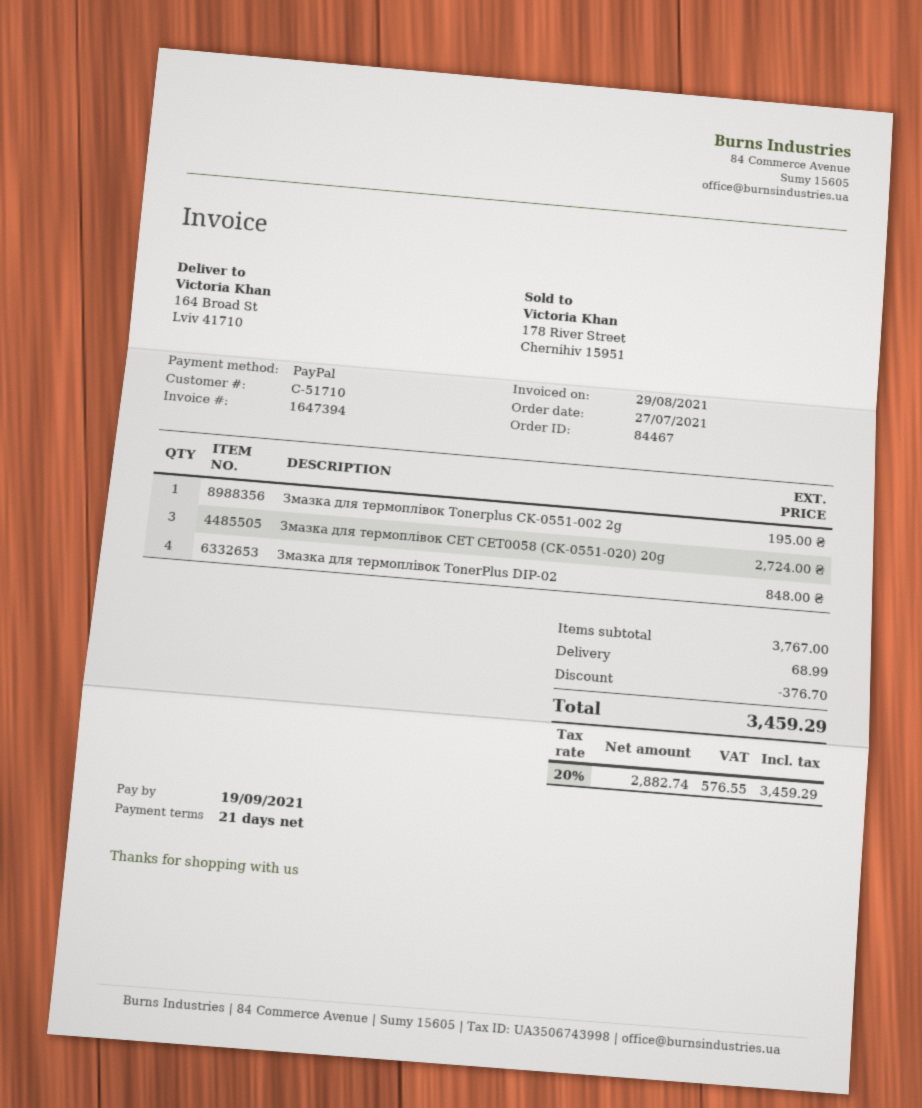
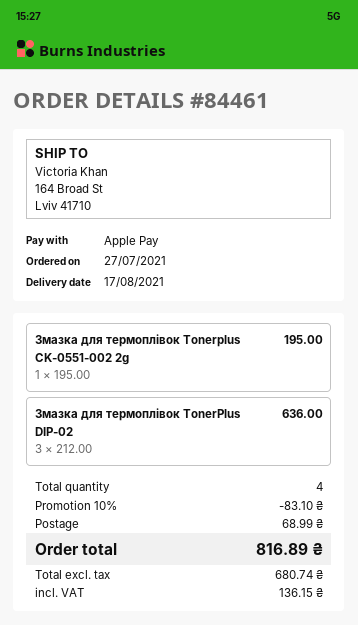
order number: 84467 -> 84461
payment method: PayPal -> Apple Pay
Змазка для термоплівок CET CET0058 (CK-0551-020) 20g: 3 for 2724.00 -> none
Змазка для термоплівок TonerPlus DIP-02: 4 for 848.00 -> 3 for 636.00
discount: 376.70 -> 83.10
net: 2882.74 -> 680.74
tax: 576.55 -> 136.15
total: 3459.29 -> 816.89

